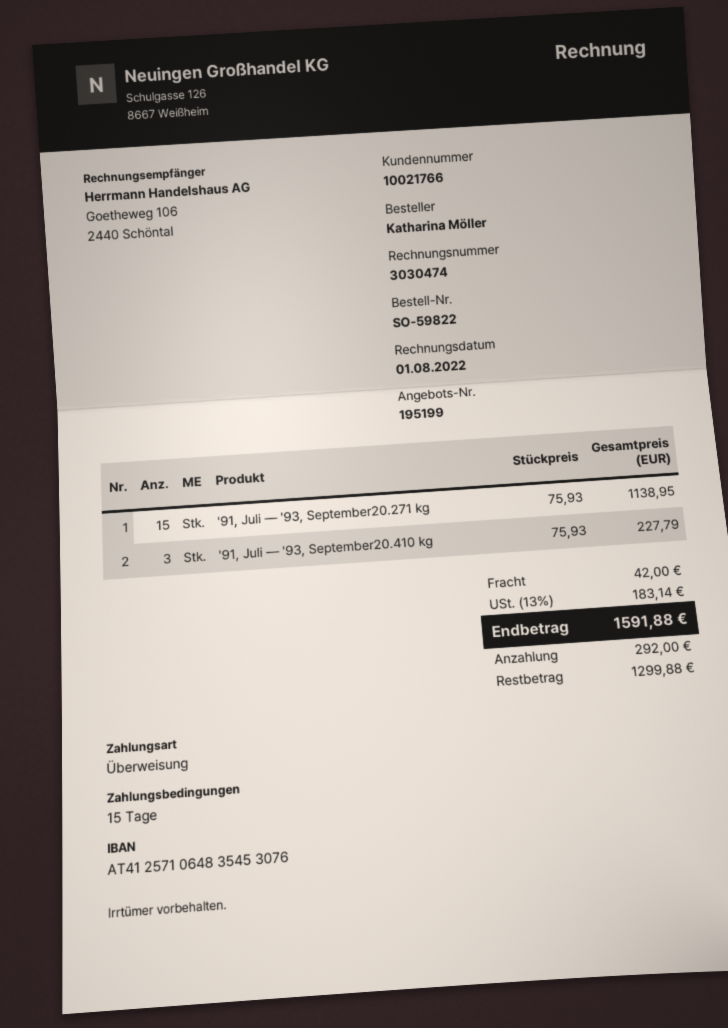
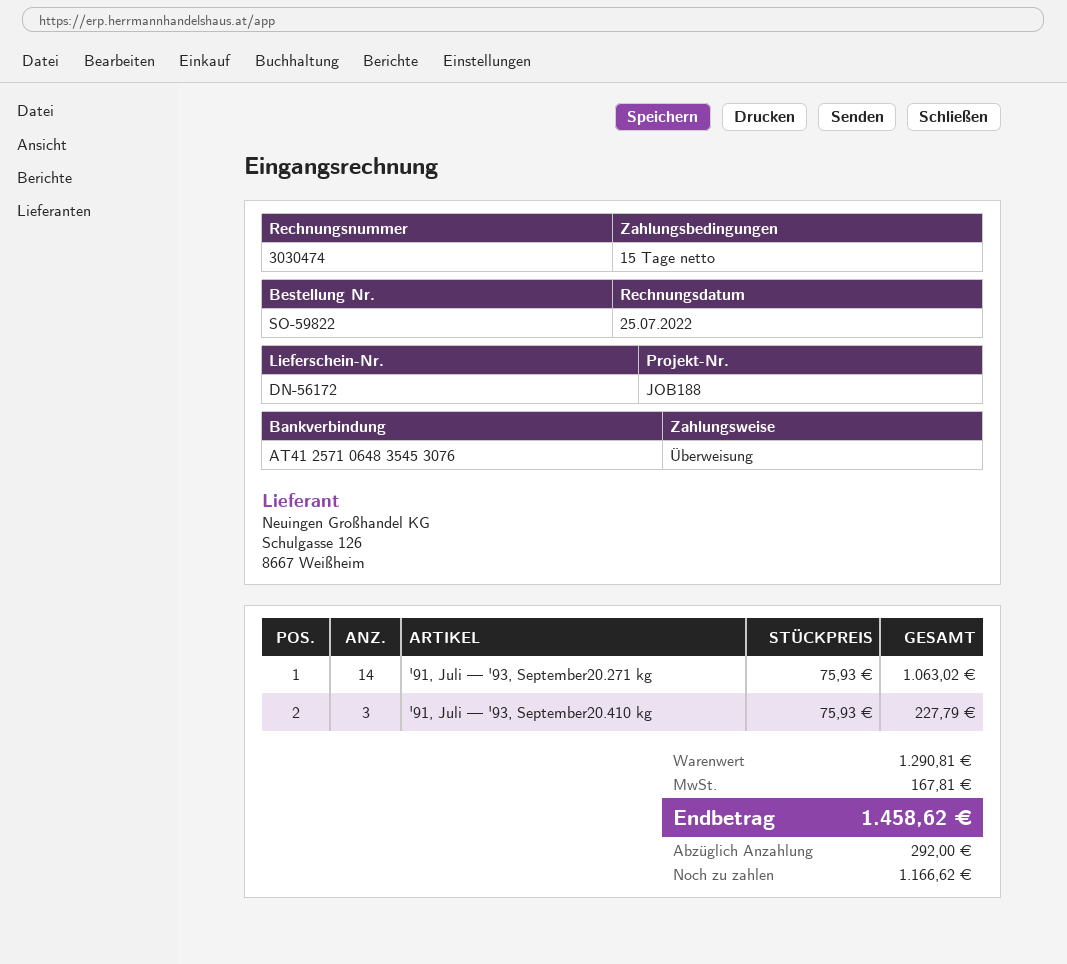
invoice date: 2022-08-01 -> 2022-07-25
'91, Juli — '93, September20.271 kg: 15 x 75.93 = 1138.95 -> 14 x 75.93 = 1063.02
shipping: 42.00 -> none
tax: 183.14 -> 167.81
total: 1591.88 -> 1458.62
balance: 1299.88 -> 1166.62

